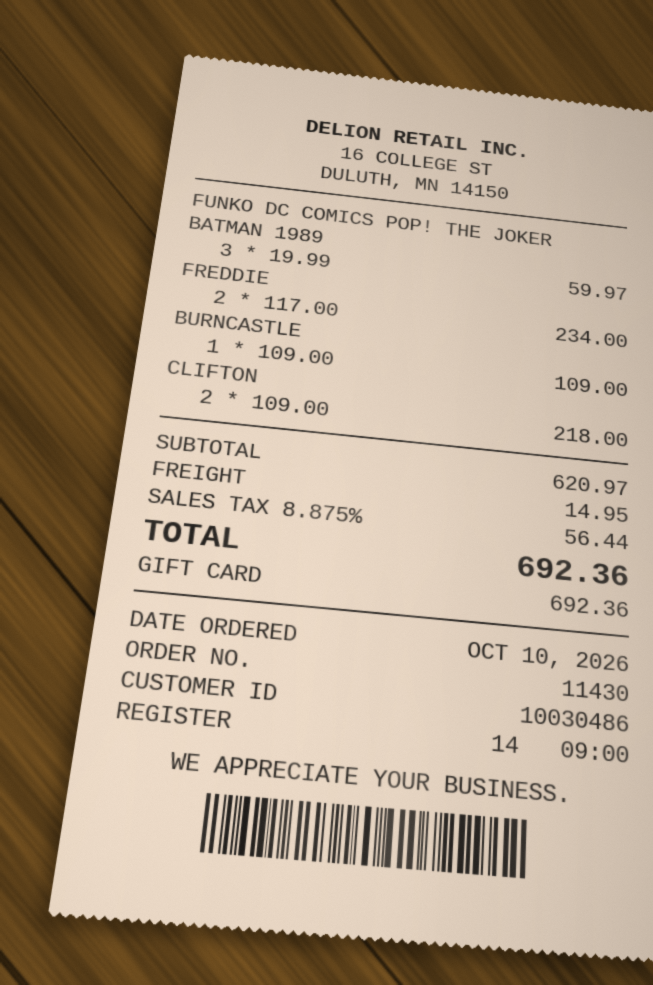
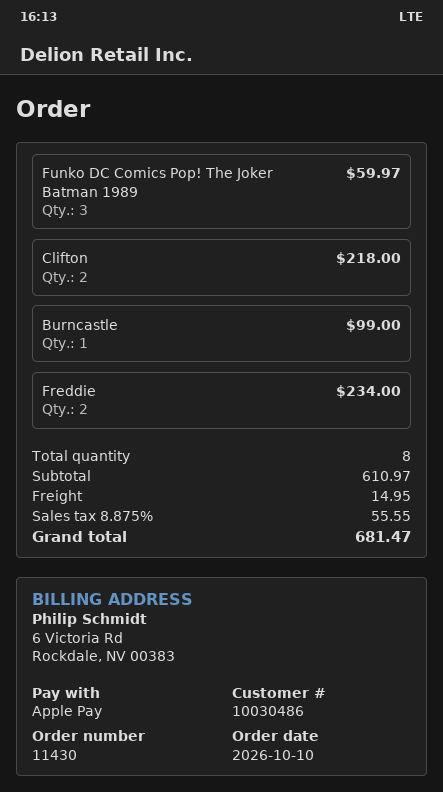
payment method: gift card -> Apple Pay
BURNCASTLE: 1 for 109.00 -> 1 for 99.00
subtotal: 620.97 -> 610.97
tax: 8.875% = 56.44 -> 8.875% = 55.55
total: 692.36 -> 681.47

